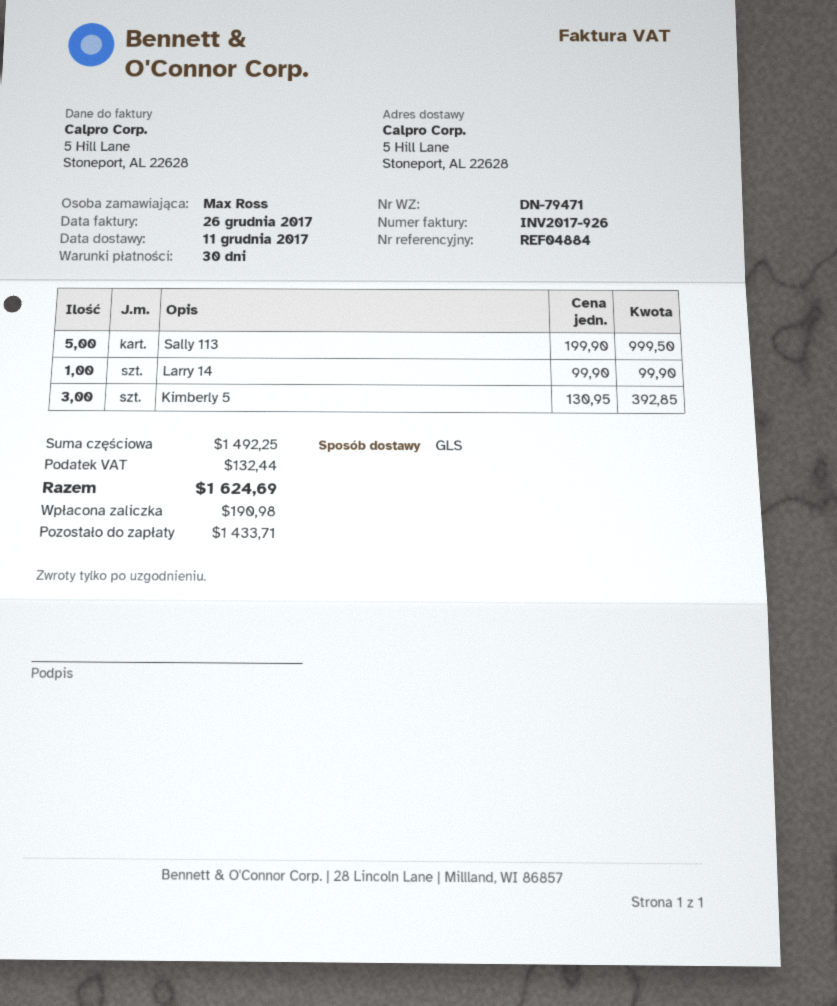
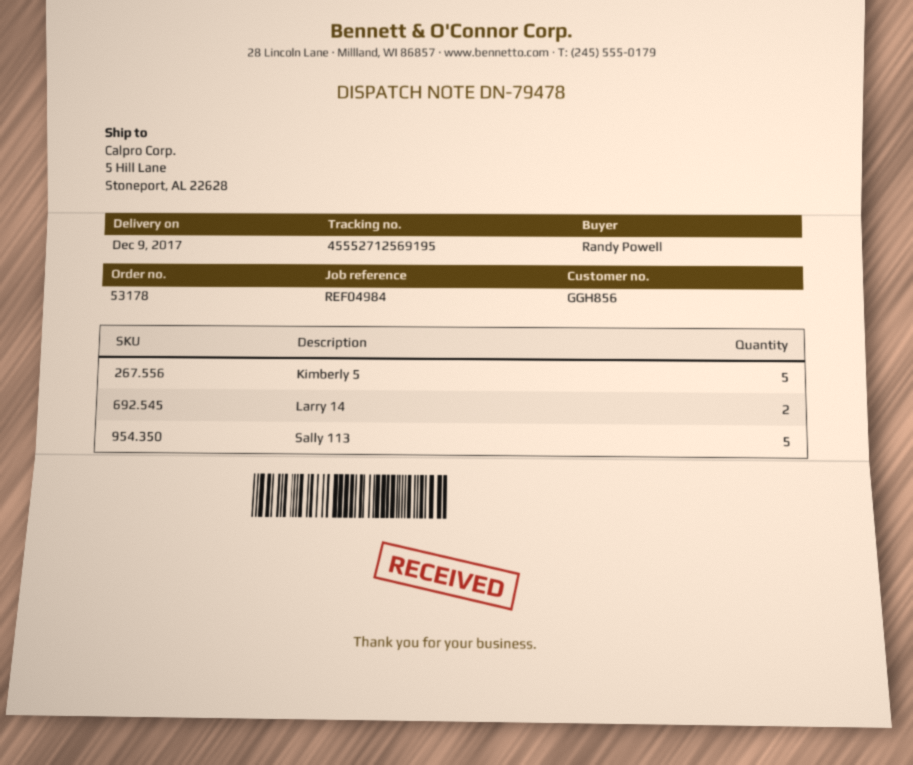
delivery note number: DN-79471 -> DN-79478
delivery date: 2017-12-11 -> 2017-12-09
reference: REF04884 -> REF04984
ordered by: Max Ross -> Randy Powell
Larry 14: 1 -> 2
Kimberly 5: 3 -> 5

